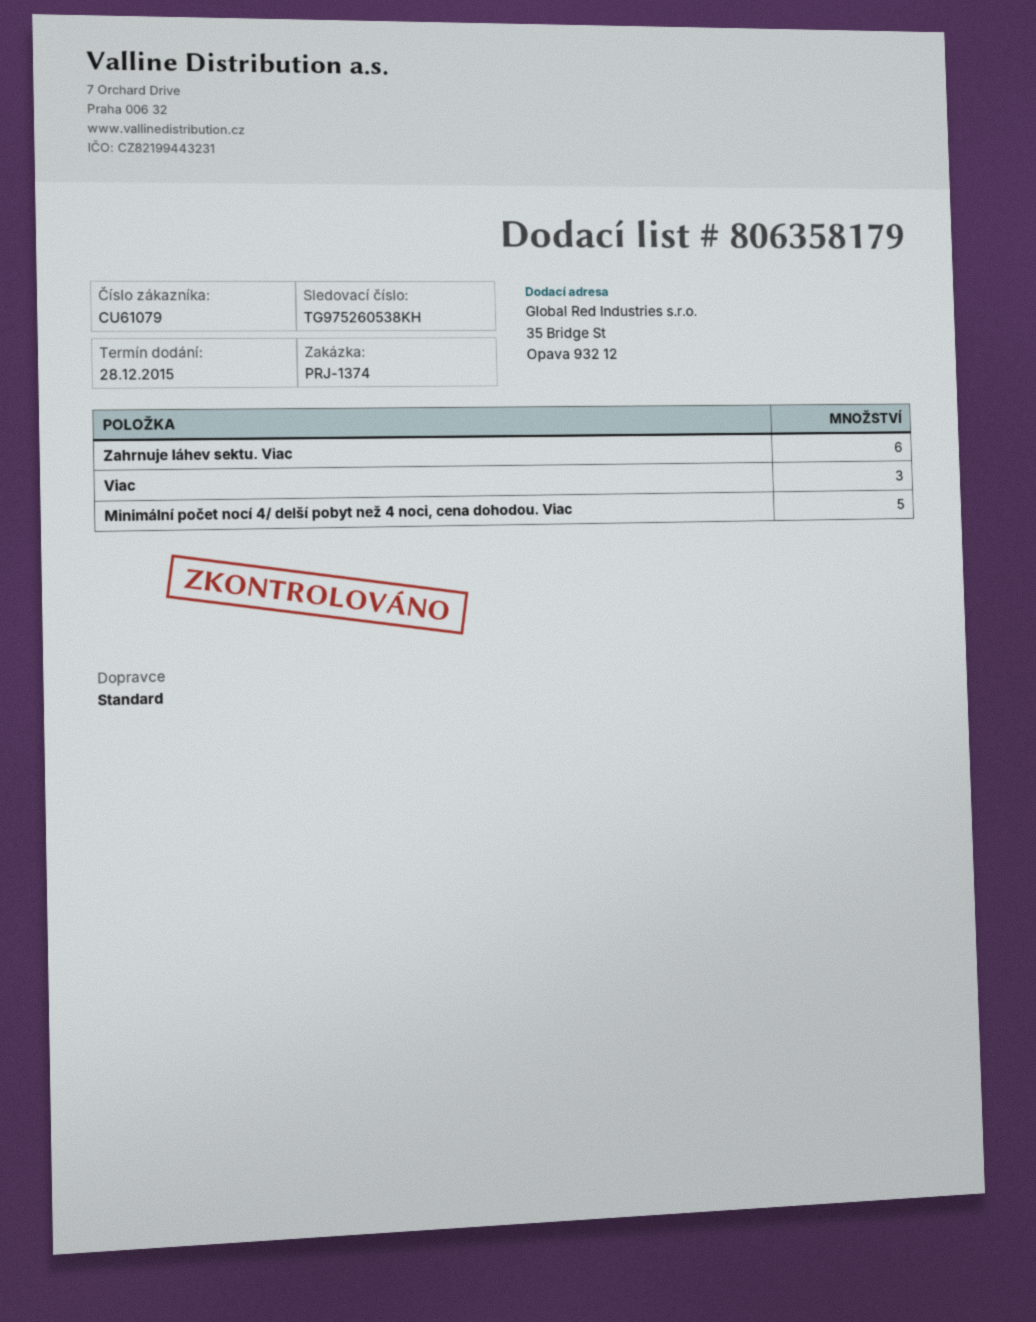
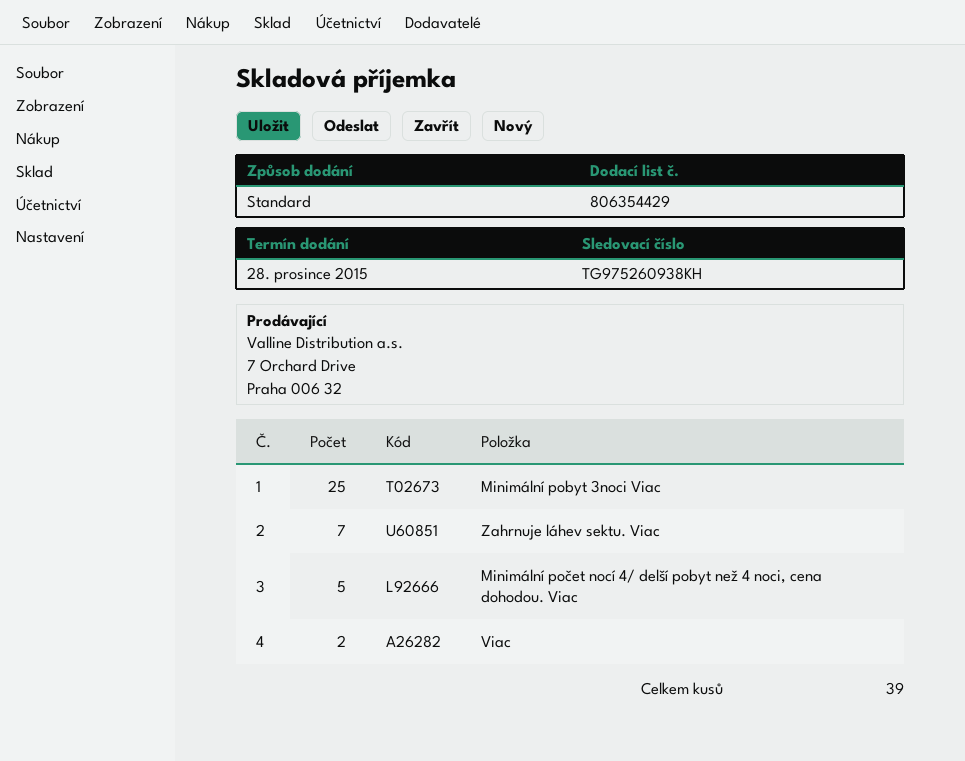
delivery note number: 806358179 -> 806354429
tracking number: TG975260538KH -> TG975260938KH
Zahrnuje láhev sektu. Viac: 6 -> 7
Viac: 3 -> 2
Minimální pobyt 3noci Viac: none -> 25

